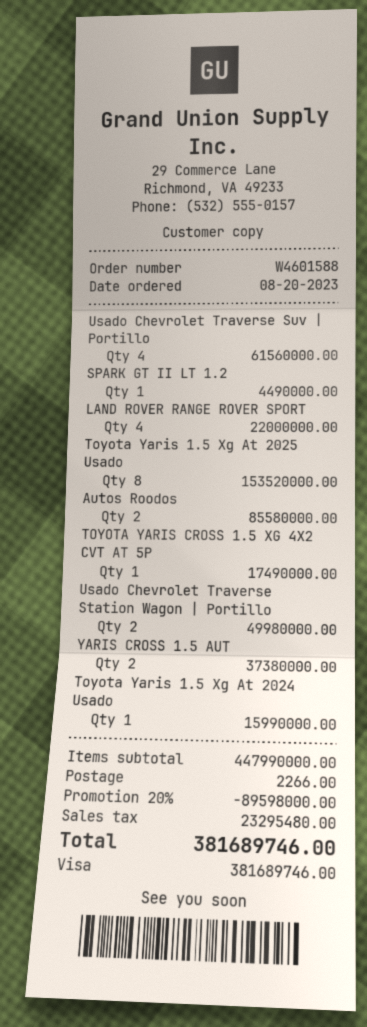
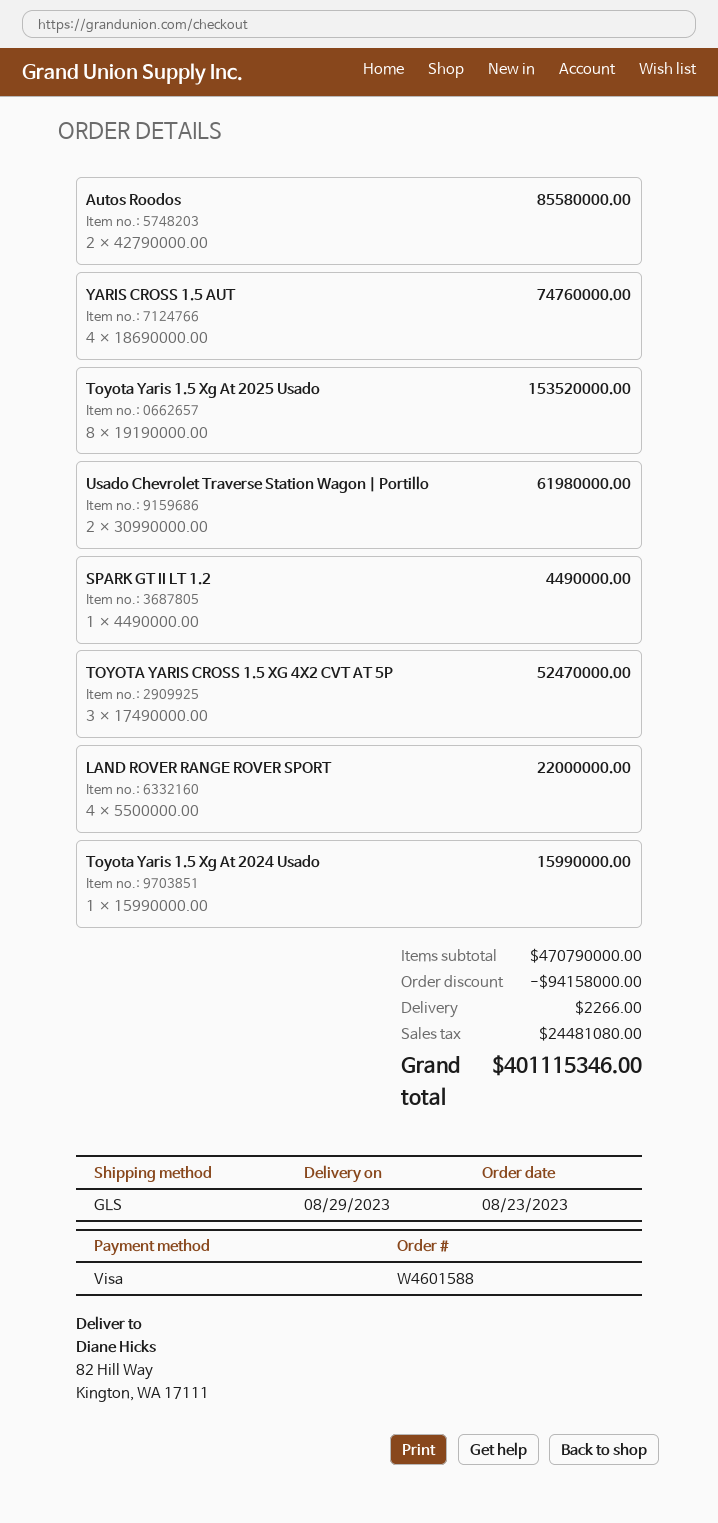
order date: 2023-08-20 -> 2023-08-23
Usado Chevrolet Traverse Suv | Portillo: 4 for 61560000.00 -> none
TOYOTA YARIS CROSS 1.5 XG 4X2 CVT AT 5P: 1 for 17490000.00 -> 3 for 52470000.00
Usado Chevrolet Traverse Station Wagon | Portillo: 2 for 49980000.00 -> 2 for 61980000.00
YARIS CROSS 1.5 AUT: 2 for 37380000.00 -> 4 for 74760000.00
subtotal: 447990000.00 -> 470790000.00
discount: 89598000.00 -> 94158000.00
tax: 23295480.00 -> 24481080.00
total: 381689746.00 -> 401115346.00

